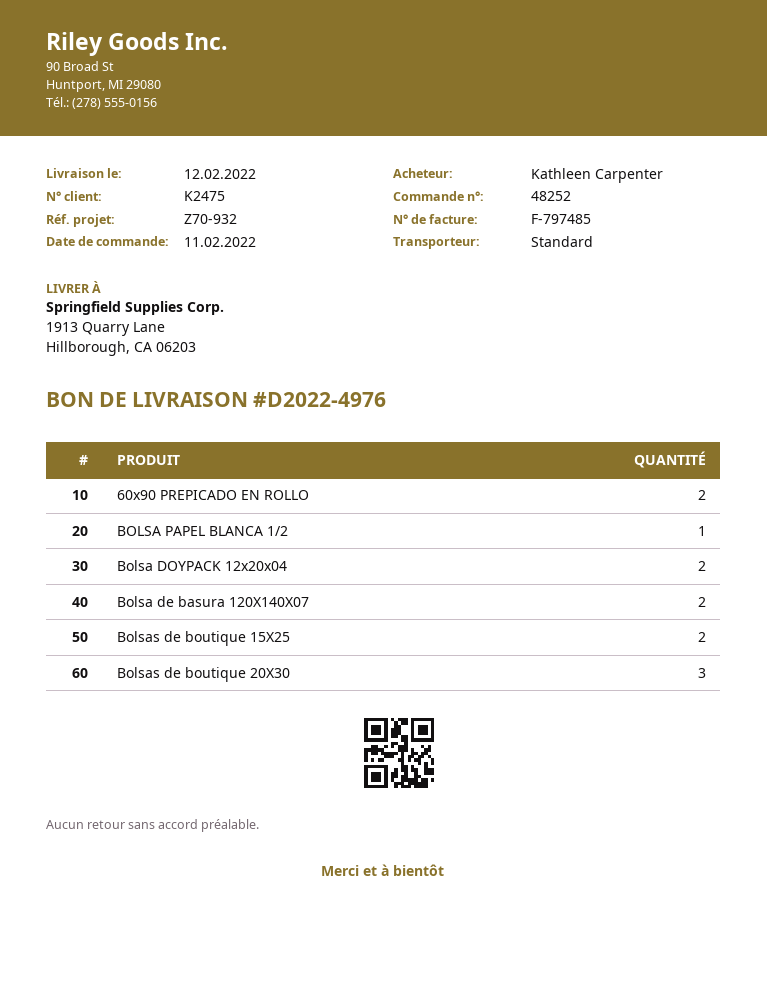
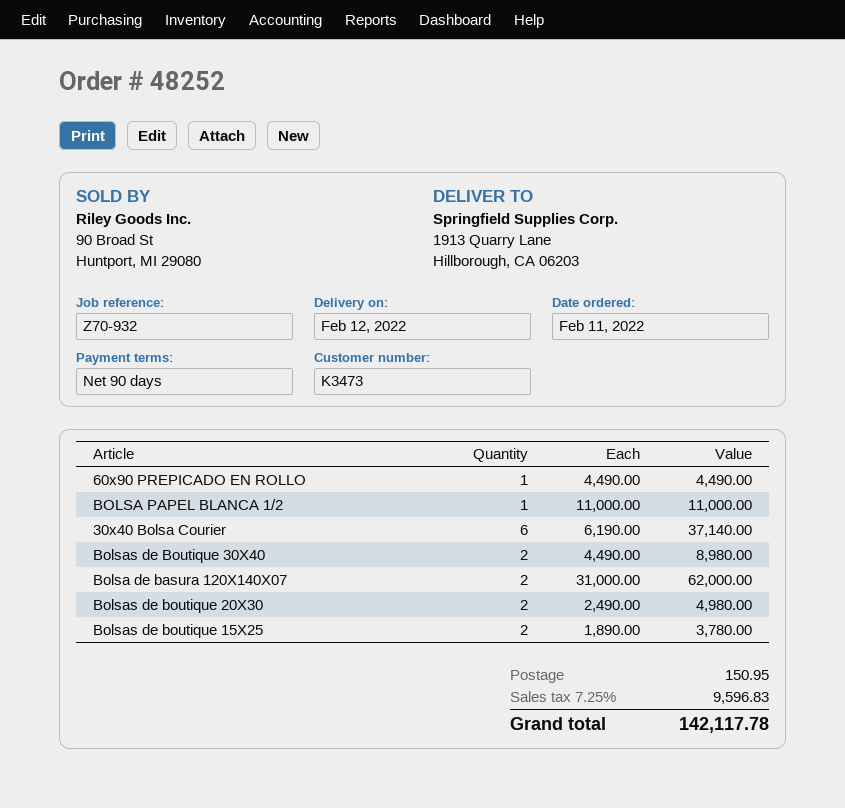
customer number: K2475 -> K3473
60x90 PREPICADO EN ROLLO: 2 -> 1
Bolsa DOYPACK 12x20x04: 2 -> none
Bolsas de boutique 20X30: 3 -> 2
30x40 Bolsa Courier: none -> 6
Bolsas de Boutique 30X40: none -> 2

